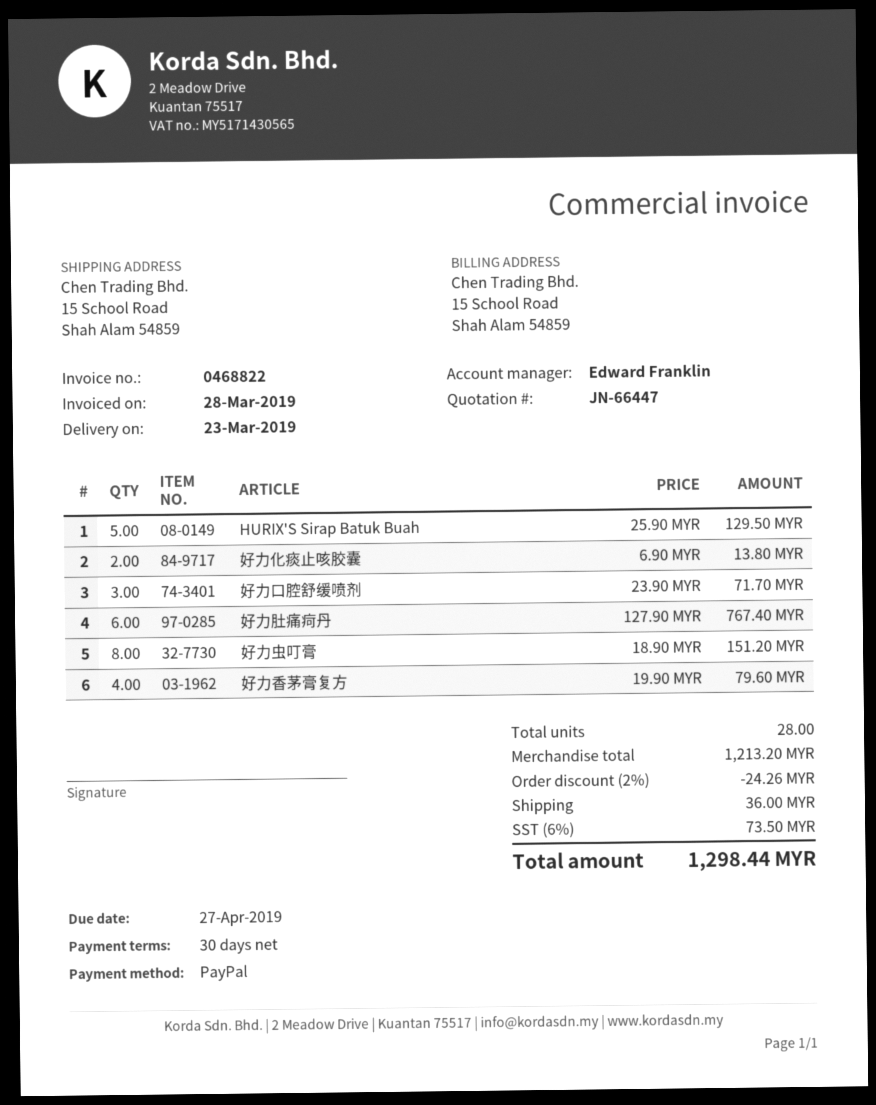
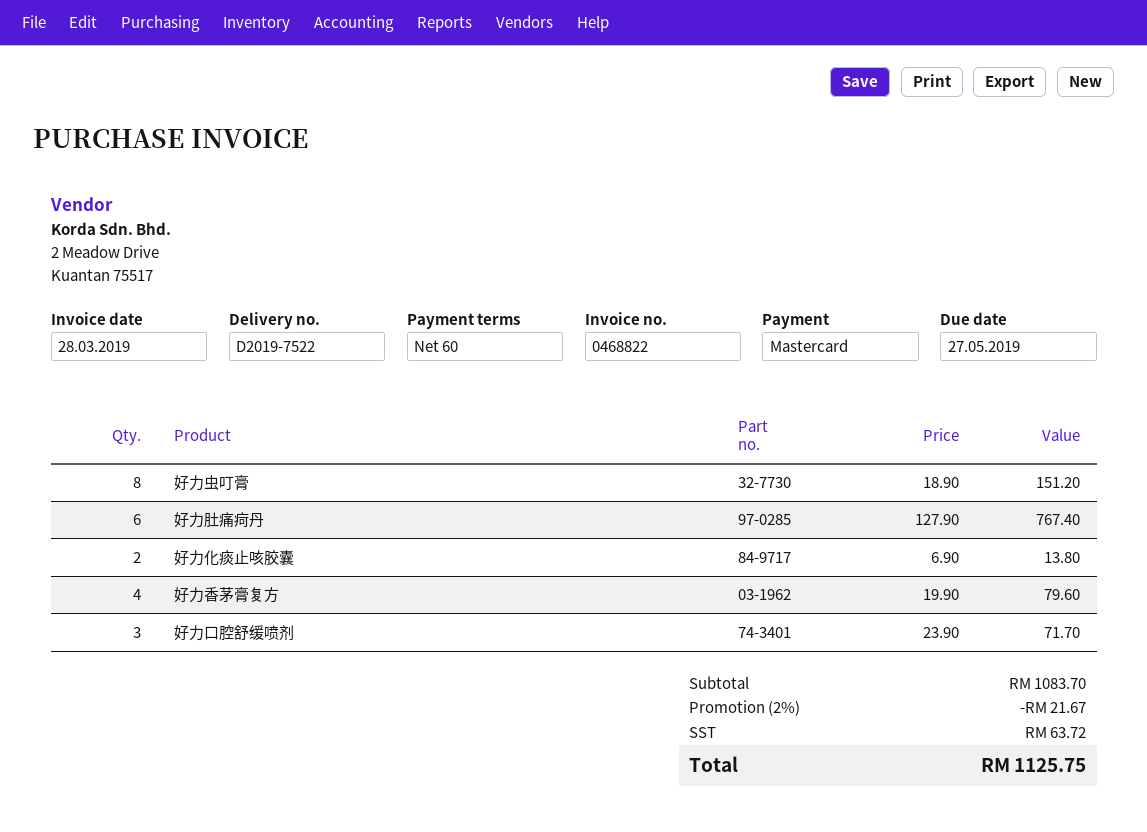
payment terms: 30 days -> 60 days
due date: 2019-04-27 -> 2019-05-27
payment method: PayPal -> Mastercard
HURIX'S Sirap Batuk Buah: 5 x 25.90 = 129.50 -> none
subtotal: 1213.20 -> 1083.70
discount: 2% = 24.26 -> 2% = 21.67
shipping: 36.00 -> none
tax: 73.50 -> 63.72
total: 1298.44 -> 1125.75

